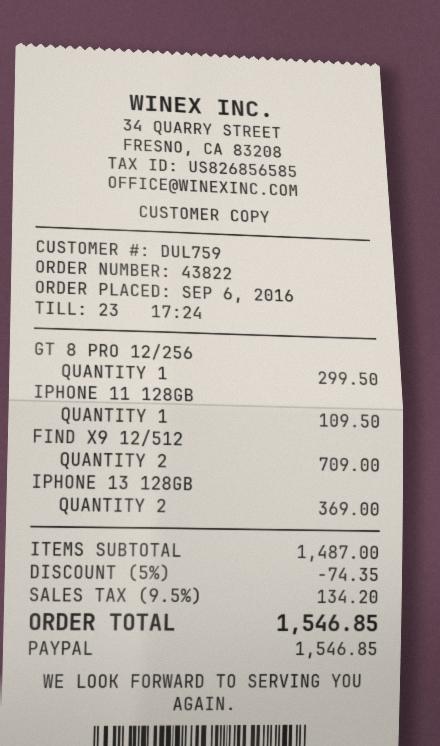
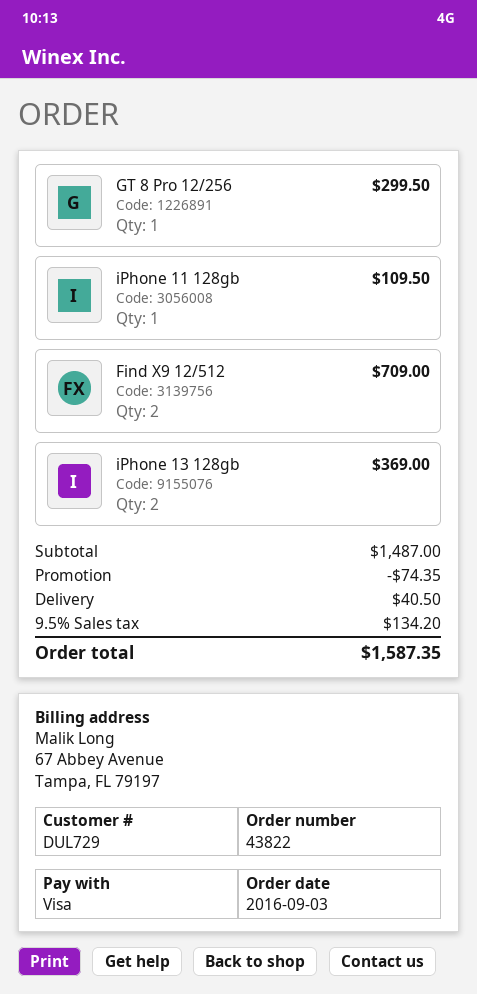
order date: 2016-09-06 -> 2016-09-03
customer number: DUL759 -> DUL729
payment method: PayPal -> Visa
shipping: none -> 40.50
total: 1546.85 -> 1587.35

